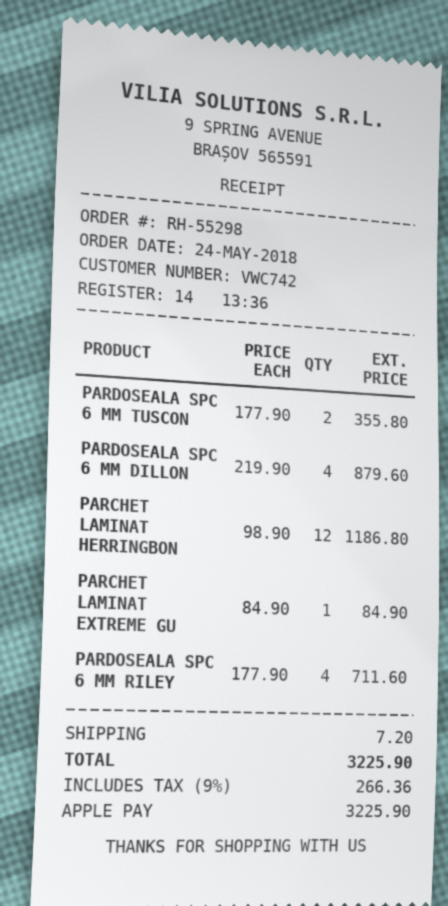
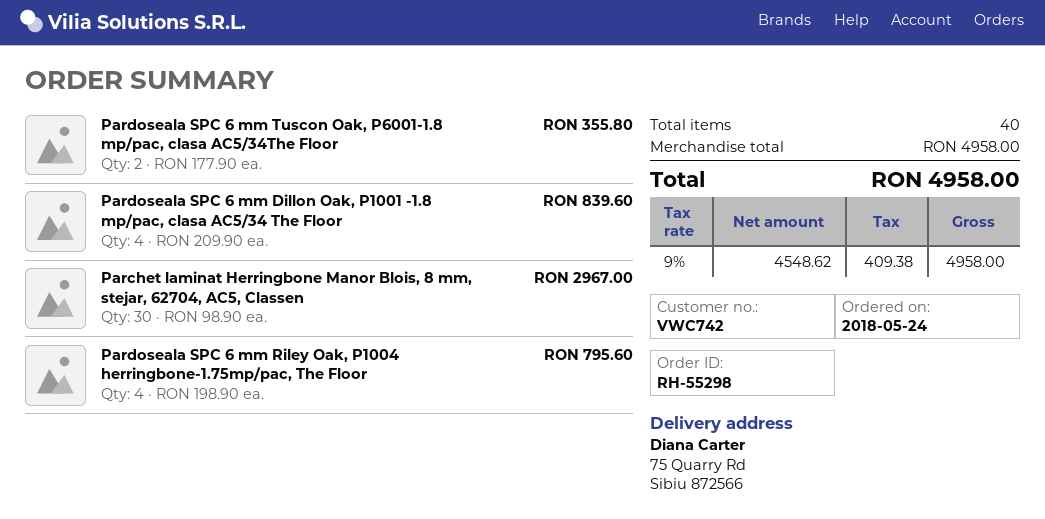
PARDOSEALA SPC 6 MM DILLON: 4 x 219.90 = 879.60 -> 4 x 209.90 = 839.60
PARCHET LAMINAT HERRINGBON: 12 x 98.90 = 1186.80 -> 30 x 98.90 = 2967.00
PARCHET LAMINAT EXTREME GU: 1 x 84.90 = 84.90 -> none
PARDOSEALA SPC 6 MM RILEY: 4 x 177.90 = 711.60 -> 4 x 198.90 = 795.60
shipping: 7.20 -> none
tax: 9% = 266.36 -> 9% = 409.38
total: 3225.90 -> 4958.00

